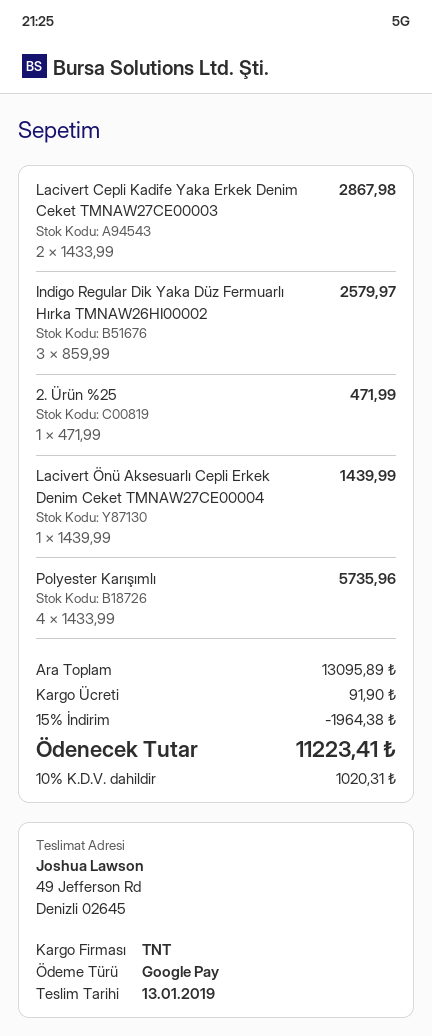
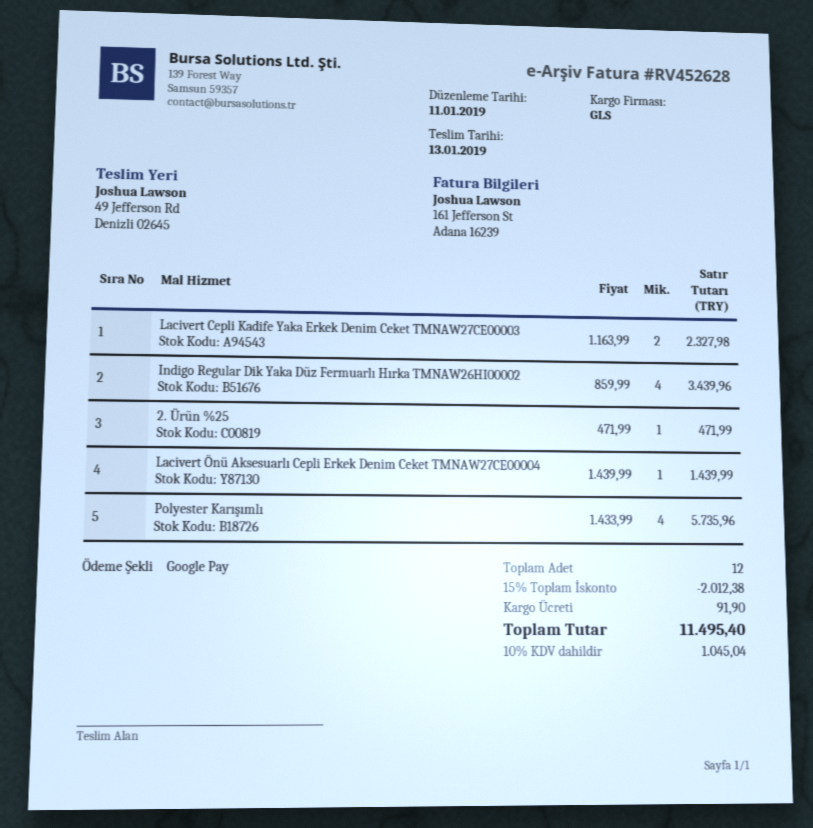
shipping method: TNT -> GLS
Lacivert Cepli Kadife Yaka Erkek Denim Ceket TMNAW27CE00003: 2 x 1433.99 = 2867.98 -> 2 x 1163.99 = 2327.98
Indigo Regular Dik Yaka Düz Fermuarlı Hırka TMNAW26HI00002: 3 x 859.99 = 2579.97 -> 4 x 859.99 = 3439.96
discount: 15% = 1964.38 -> 15% = 2012.38
tax: 10% = 1020.31 -> 10% = 1045.04
total: 11223.41 -> 11495.40

